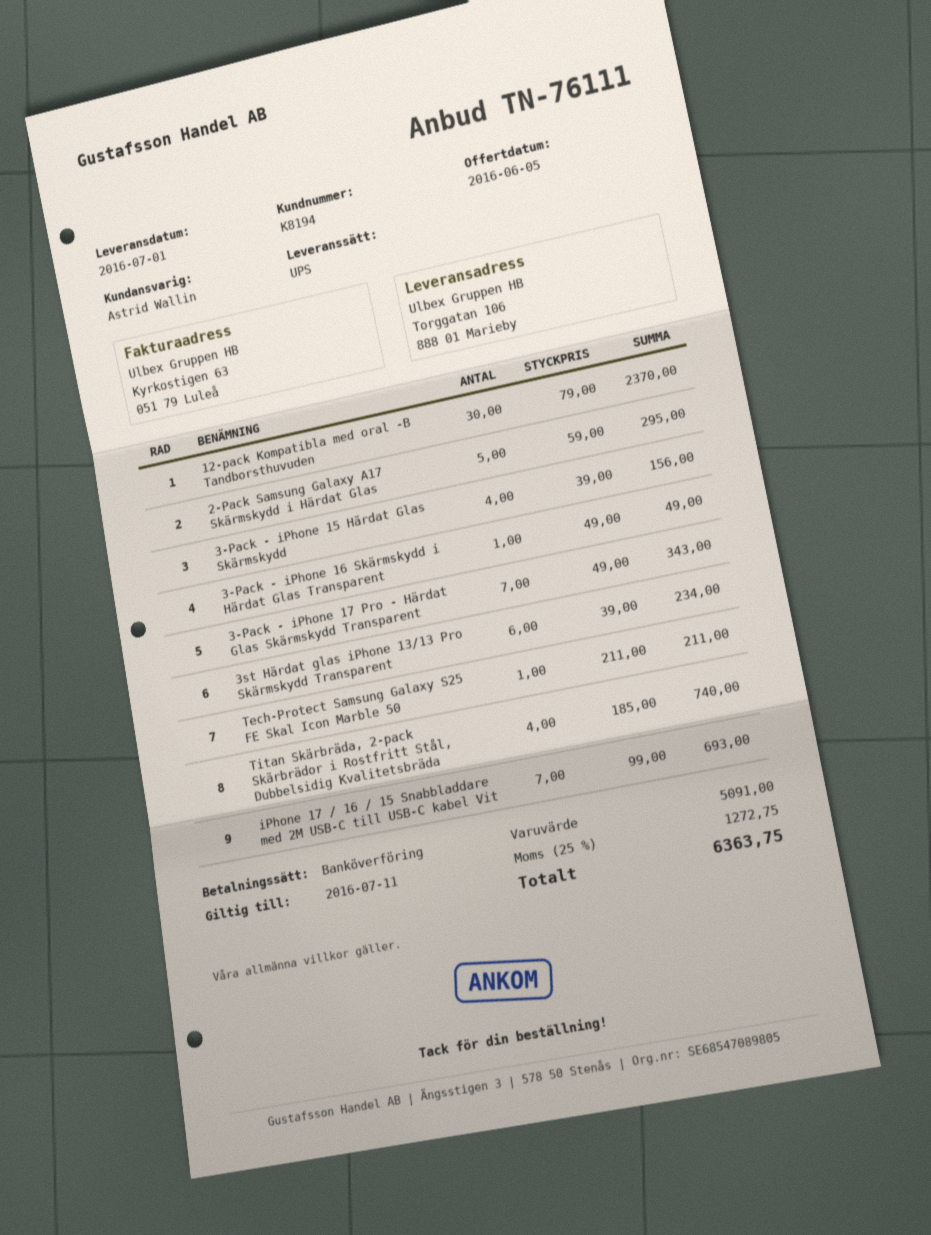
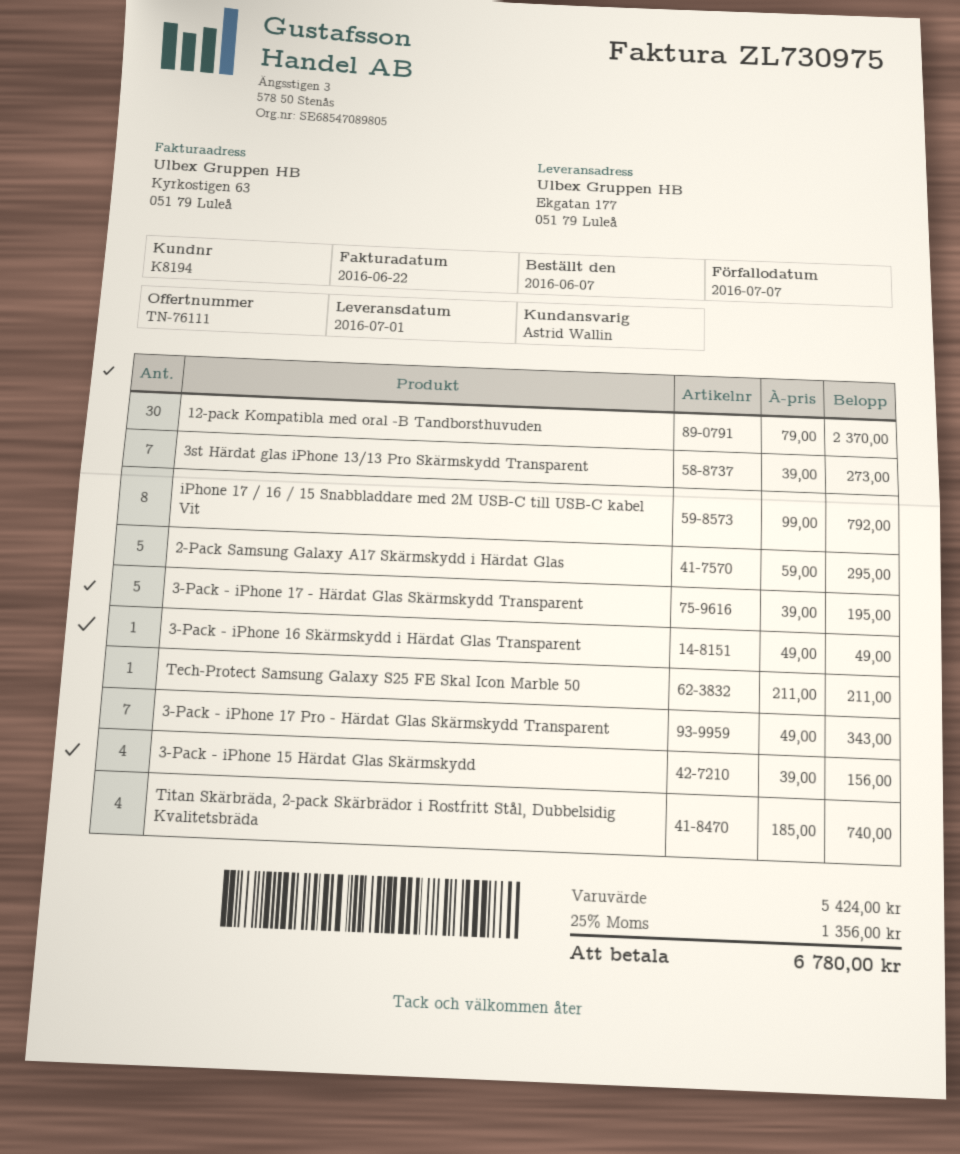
ship to: Torggatan 106, 888 01 Marieby -> Ekgatan 177, 051 79 Luleå
3st Härdat glas iPhone 13/13 Pro Skärmskydd Transparent: 6 x 39.00 = 234.00 -> 7 x 39.00 = 273.00
iPhone 17 / 16 / 15 Snabbladdare med 2M USB-C till USB-C kabel Vit: 7 x 99.00 = 693.00 -> 8 x 99.00 = 792.00
3-Pack - iPhone 17 - Härdat Glas Skärmskydd Transparent: none -> 5 x 39.00 = 195.00
subtotal: 5091.00 -> 5424.00
tax: 25% = 1272.75 -> 25% = 1356.00
total: 6363.75 -> 6780.00

